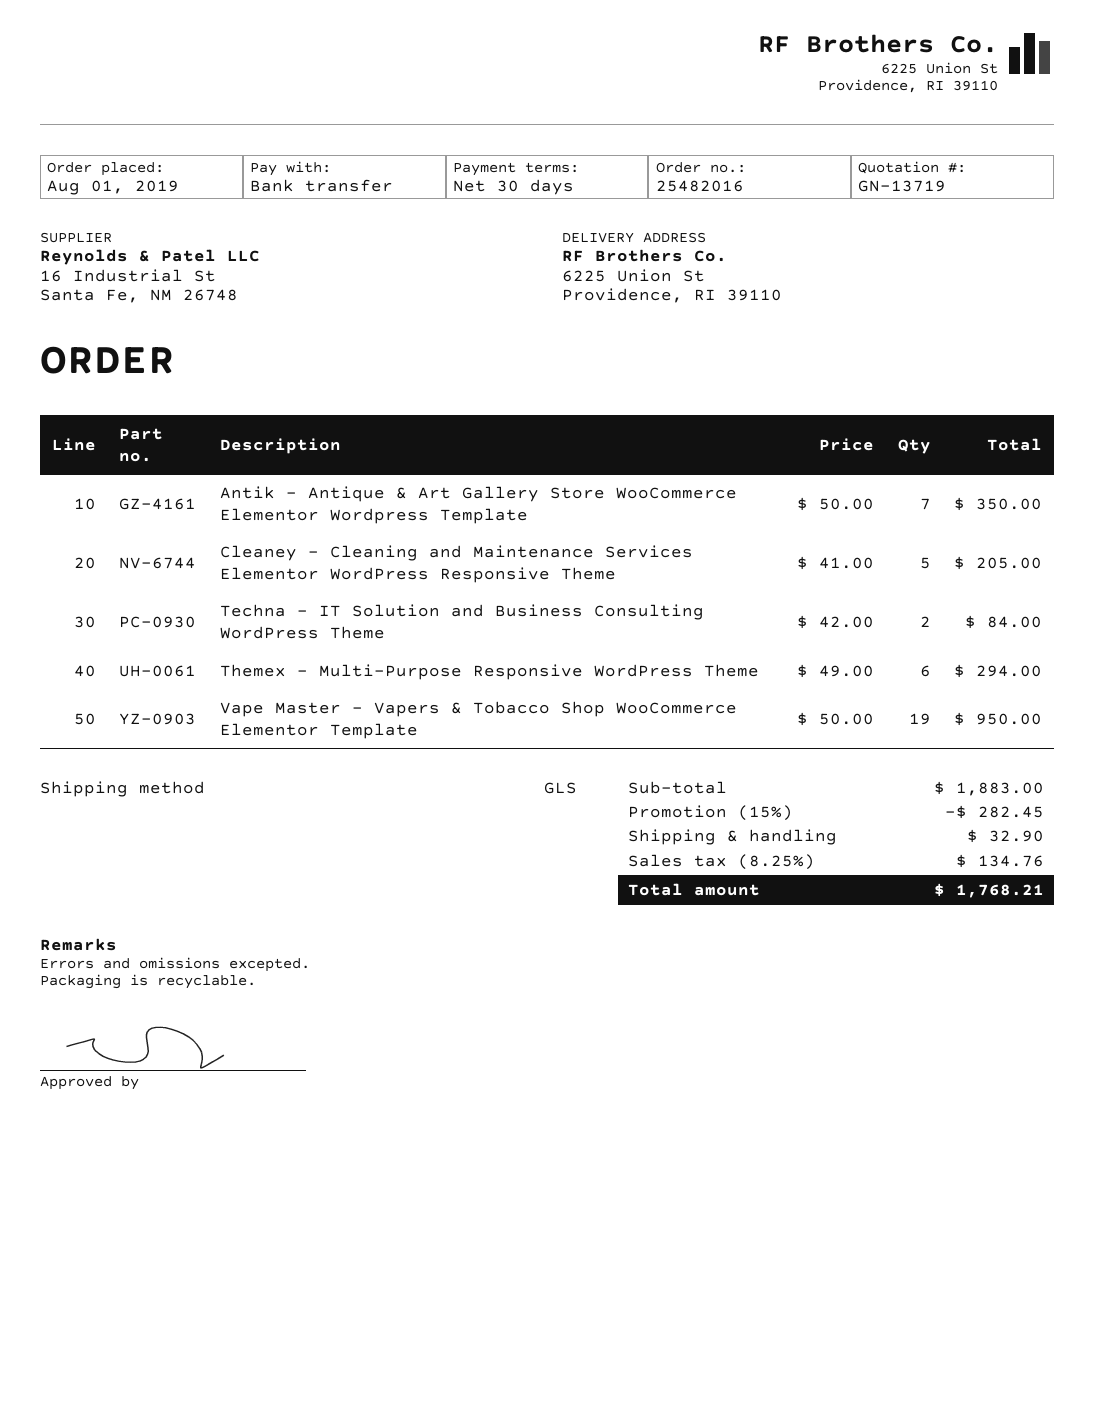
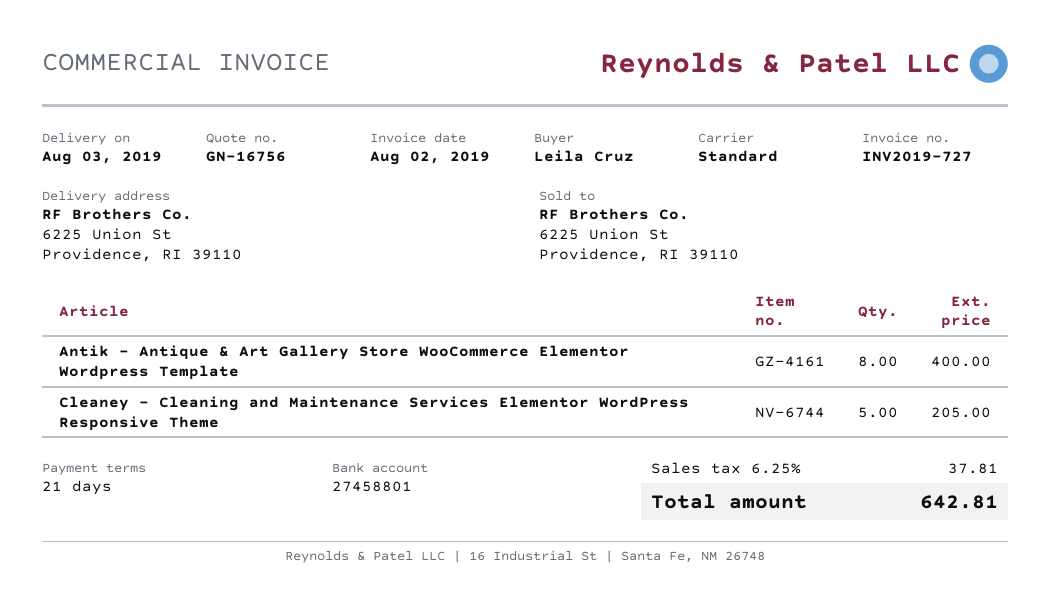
quote number: GN-13719 -> GN-16756
payment terms: 30 days -> 21 days
shipping method: GLS -> standard
Antik - Antique & Art Gallery Store WooCommerce Elementor Wordpress Template: 7 for 350.00 -> 8 for 400.00
Techna - IT Solution and Business Consulting WordPress Theme: 2 for 84.00 -> none
Themex - Multi-Purpose Responsive WordPress Theme: 6 for 294.00 -> none
Vape Master - Vapers & Tobacco Shop WooCommerce Elementor Template: 19 for 950.00 -> none
discount: 15% = 282.45 -> none
shipping: 32.90 -> none
tax: 8.25% = 134.76 -> 6.25% = 37.81
total: 1768.21 -> 642.81

